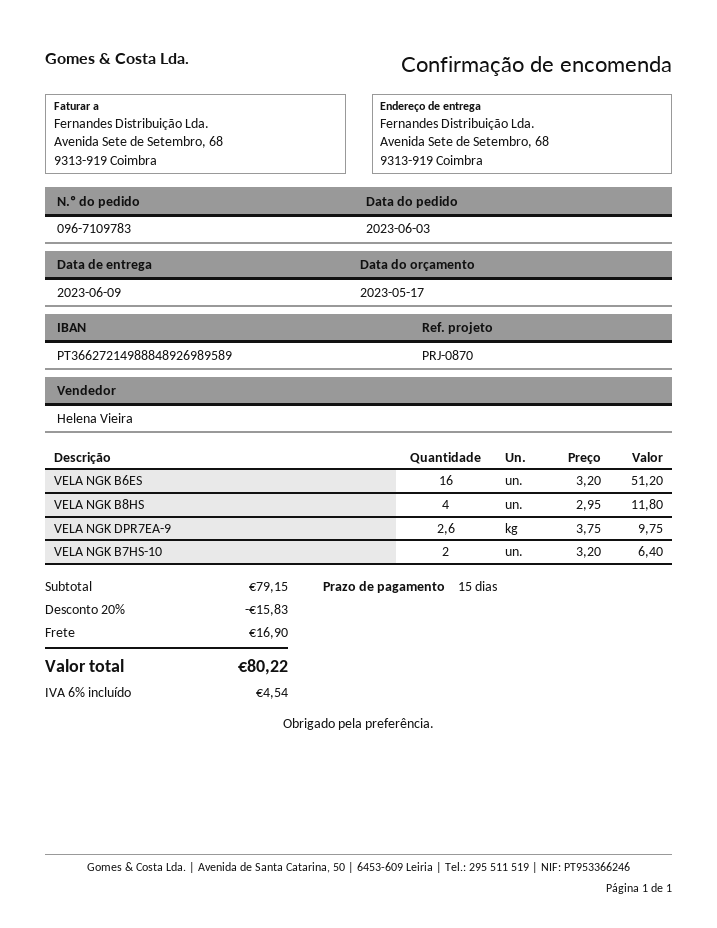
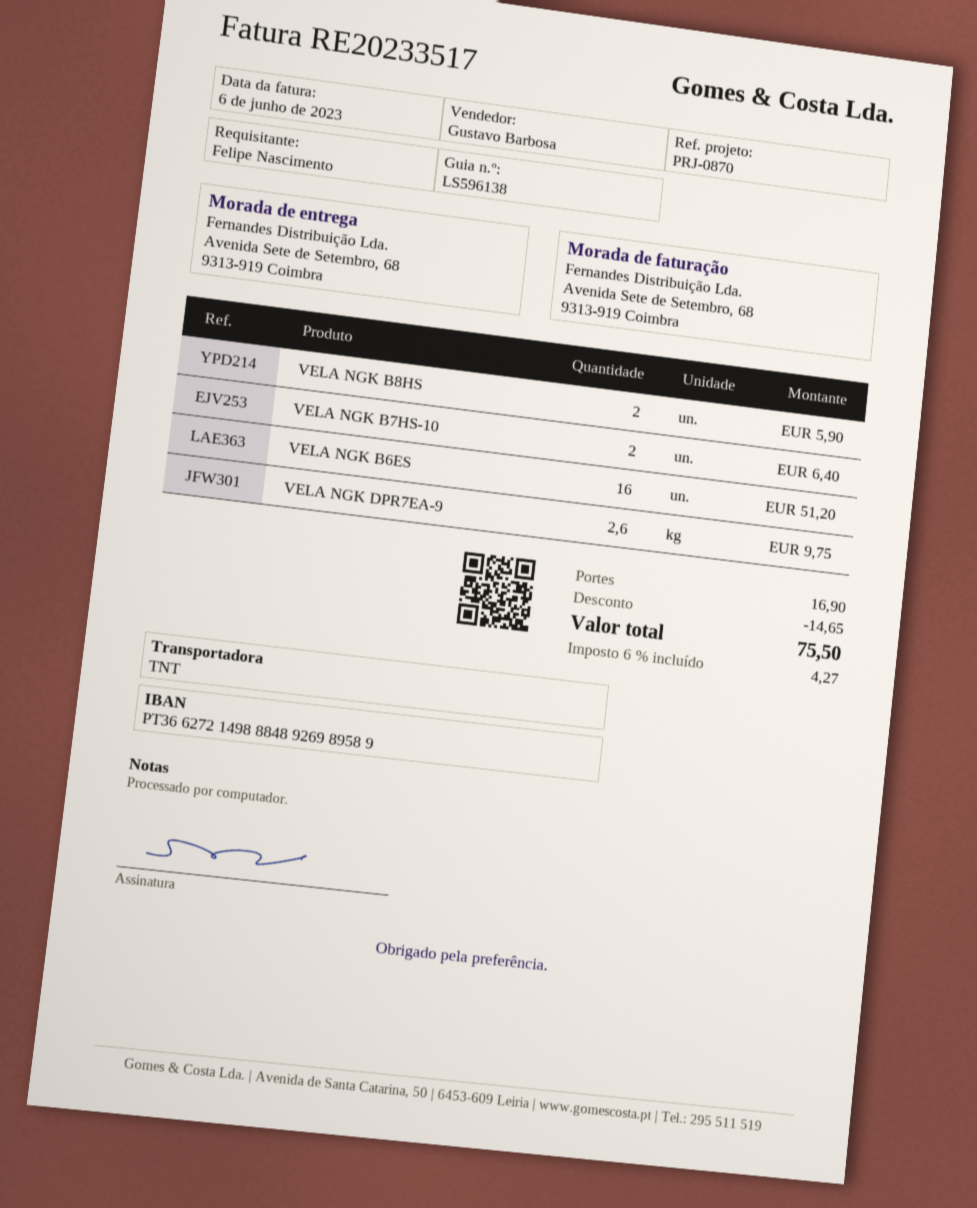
sales rep: Helena Vieira -> Gustavo Barbosa
VELA NGK B8HS: 4 for 11.80 -> 2 for 5.90
discount: 15.83 -> 14.65
tax: 6% = 4.54 -> 6% = 4.27
total: 80.22 -> 75.50

